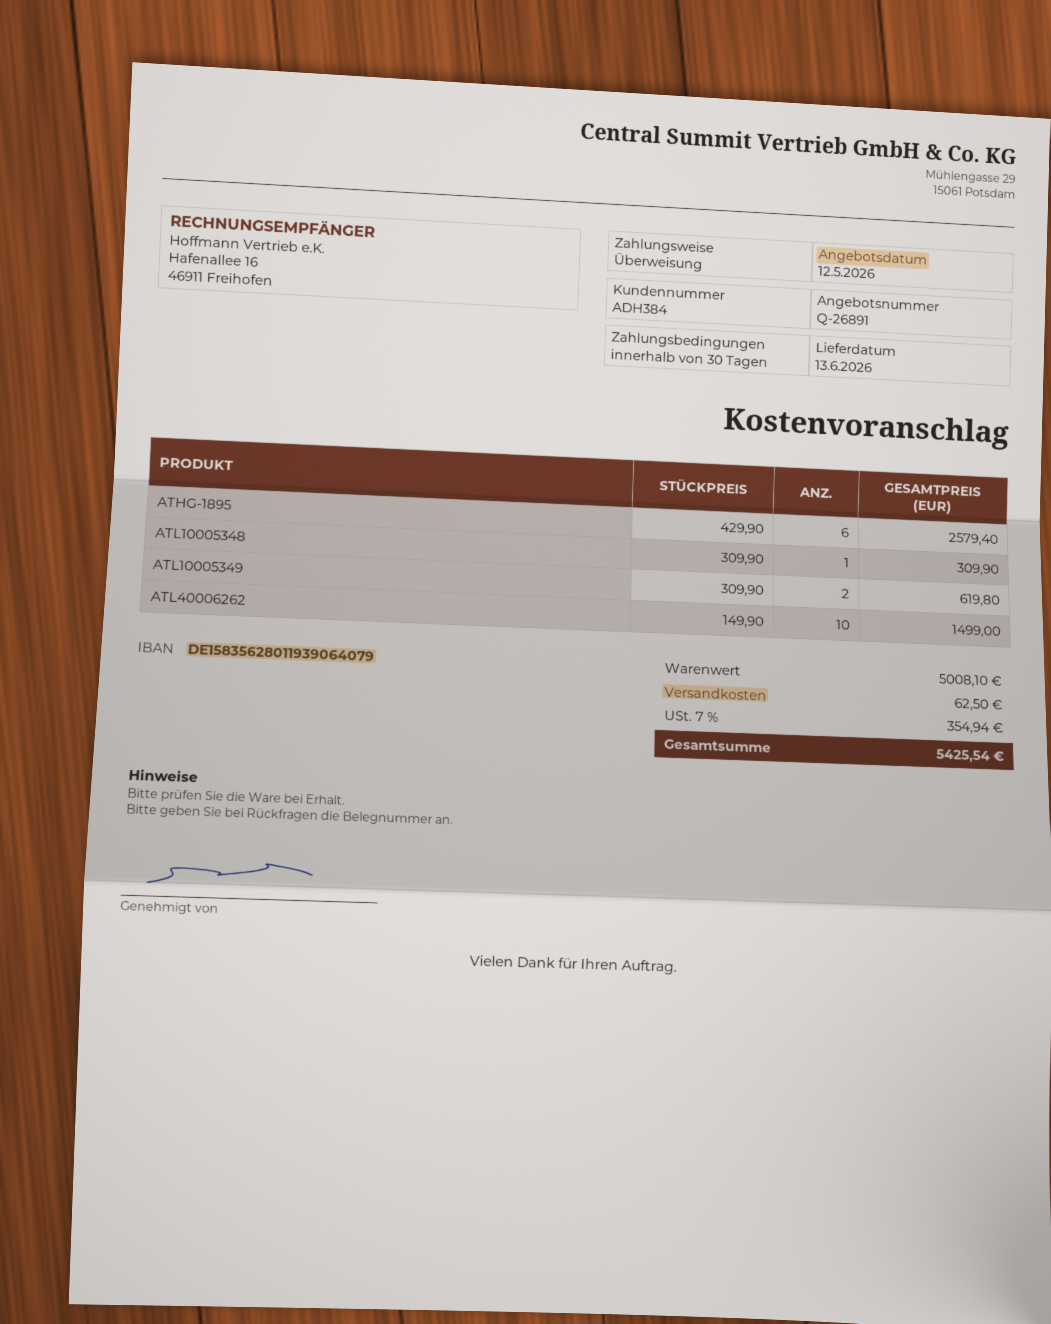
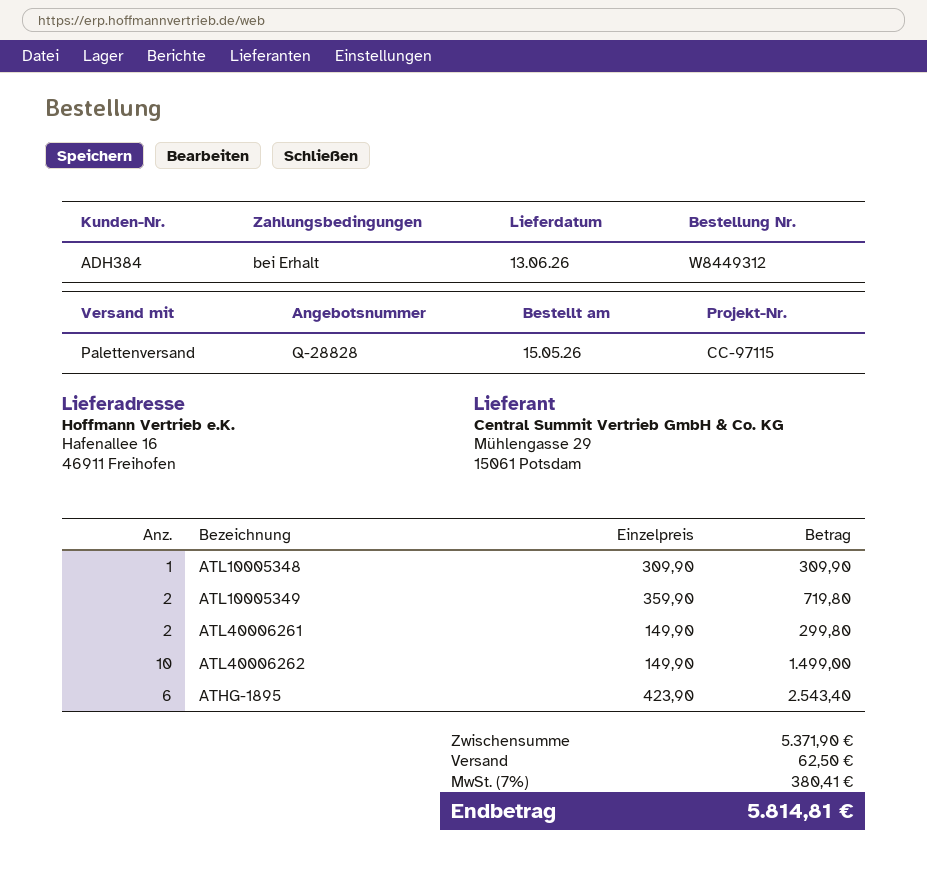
quote number: Q-26891 -> Q-28828
payment terms: 30 days -> on receipt
ATHG-1895: 6 x 429.90 = 2579.40 -> 6 x 423.90 = 2543.40
ATL10005349: 2 x 309.90 = 619.80 -> 2 x 359.90 = 719.80
ATL40006261: none -> 2 x 149.90 = 299.80
subtotal: 5008.10 -> 5371.90
tax: 7% = 354.94 -> 7% = 380.41
total: 5425.54 -> 5814.81

